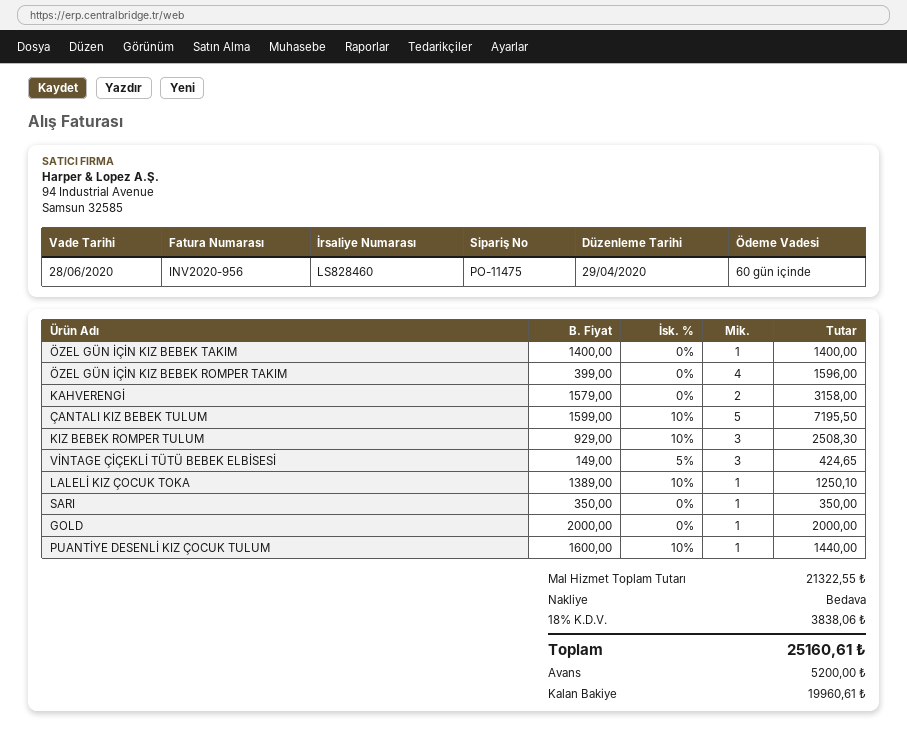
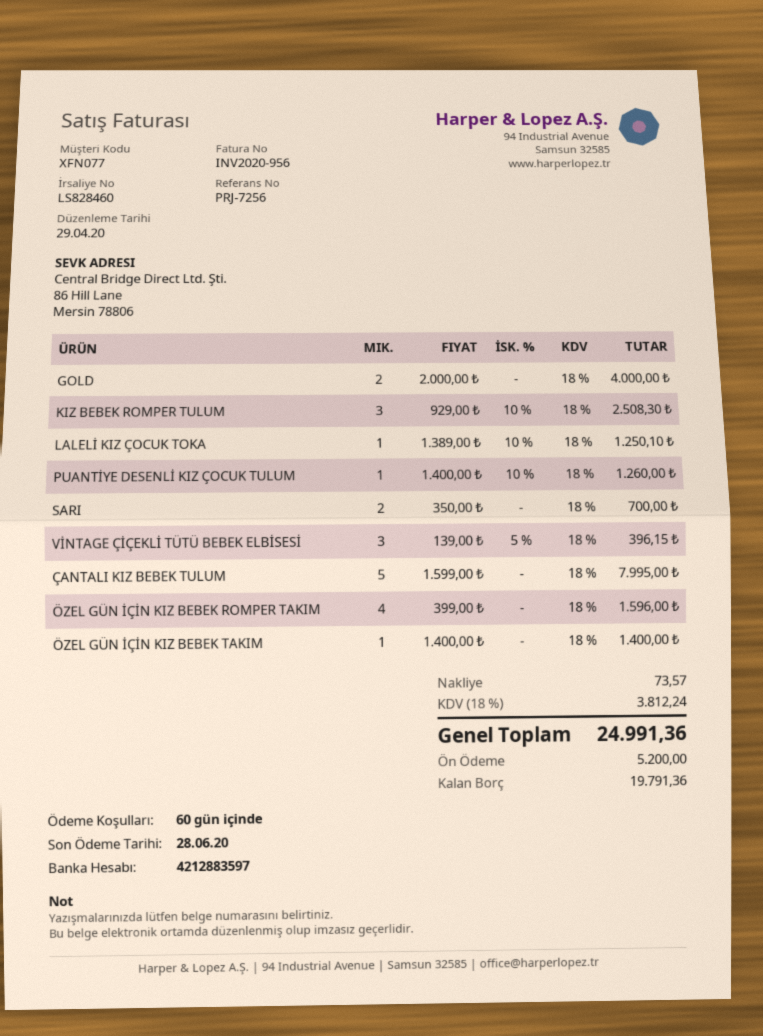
KAHVERENGİ: 2 x 1579.00 = 3158.00 -> none
ÇANTALI KIZ BEBEK TULUM: 5 x 1599.00 - 10% = 7195.50 -> 5 x 1599.00 = 7995.00
VİNTAGE ÇİÇEKLİ TÜTÜ BEBEK ELBİSESİ: 3 x 149.00 - 5% = 424.65 -> 3 x 139.00 - 5% = 396.15
SARI: 1 x 350.00 = 350.00 -> 2 x 350.00 = 700.00
GOLD: 1 x 2000.00 = 2000.00 -> 2 x 2000.00 = 4000.00
PUANTİYE DESENLİ KIZ ÇOCUK TULUM: 1 x 1600.00 - 10% = 1440.00 -> 1 x 1400.00 - 10% = 1260.00
shipping: 0.00 -> 73.57
tax: 18% = 3838.06 -> 18% = 3812.24
total: 25160.61 -> 24991.36
balance: 19960.61 -> 19791.36

